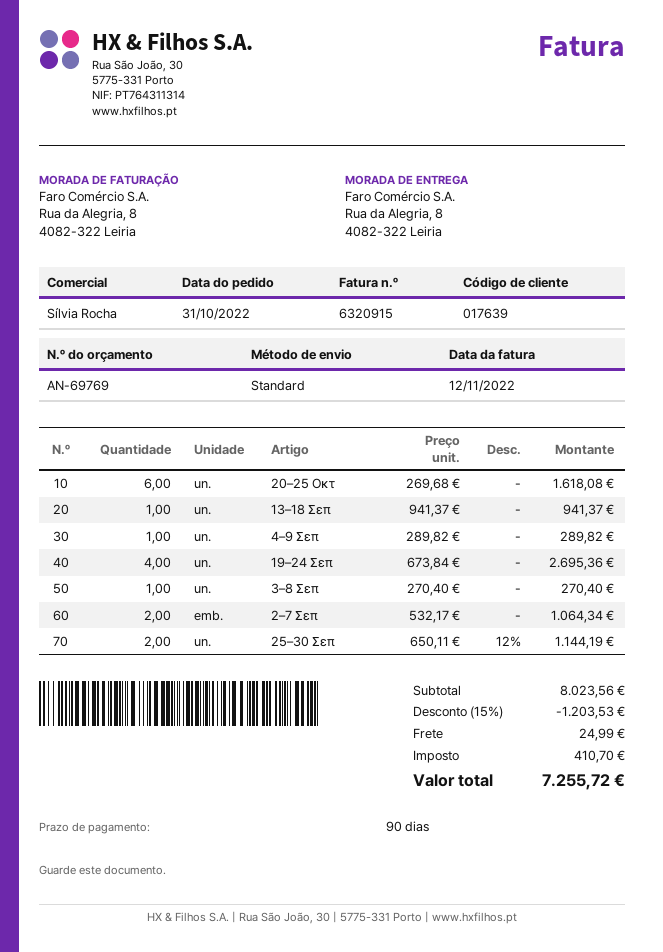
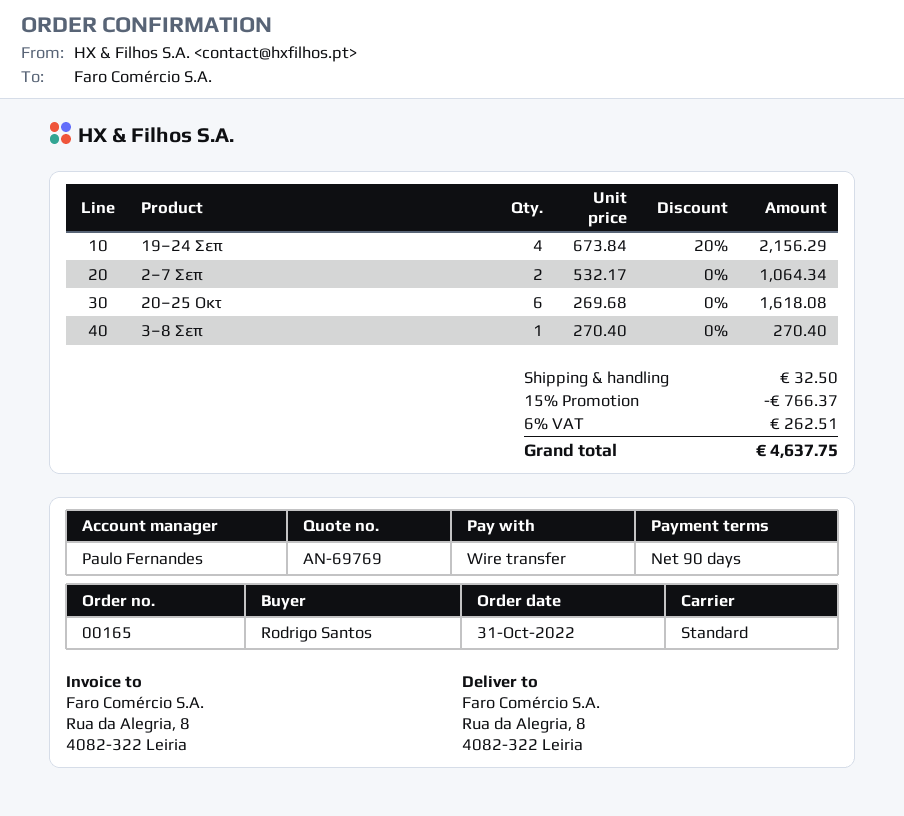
sales rep: Sílvia Rocha -> Paulo Fernandes
13–18 Σεπ: 1 x 941.37 = 941.37 -> none
4–9 Σεπ: 1 x 289.82 = 289.82 -> none
19–24 Σεπ: 4 x 673.84 = 2695.36 -> 4 x 673.84 - 20% = 2156.29
25–30 Σεπ: 2 x 650.11 - 12% = 1144.19 -> none
discount: 15% = 1203.53 -> 15% = 766.37
shipping: 24.99 -> 32.50
tax: 410.70 -> 262.51
total: 7255.72 -> 4637.75

